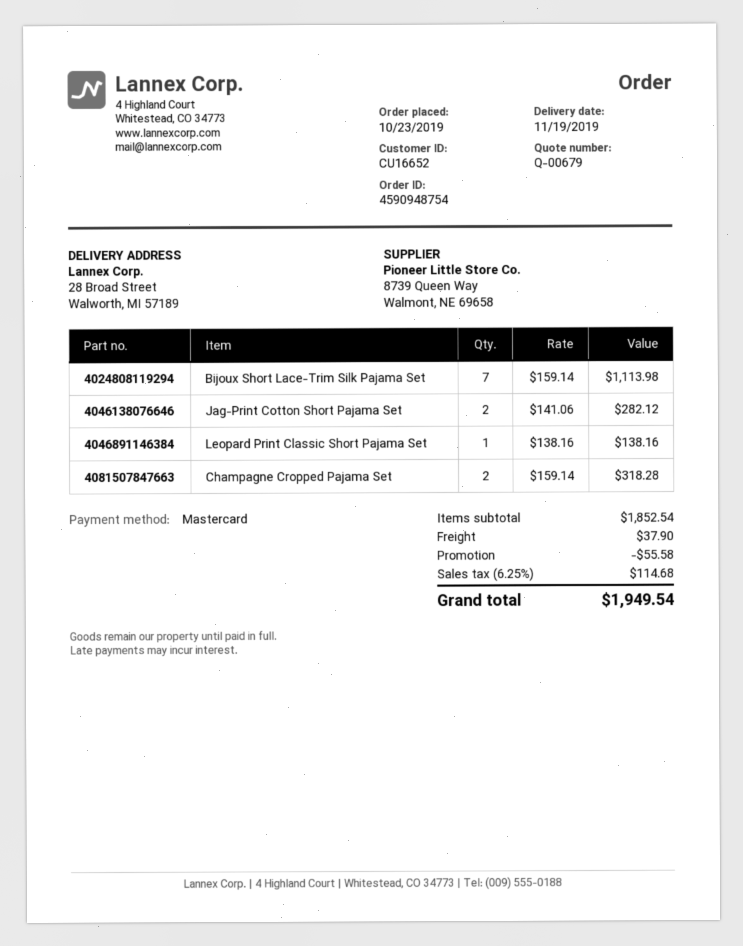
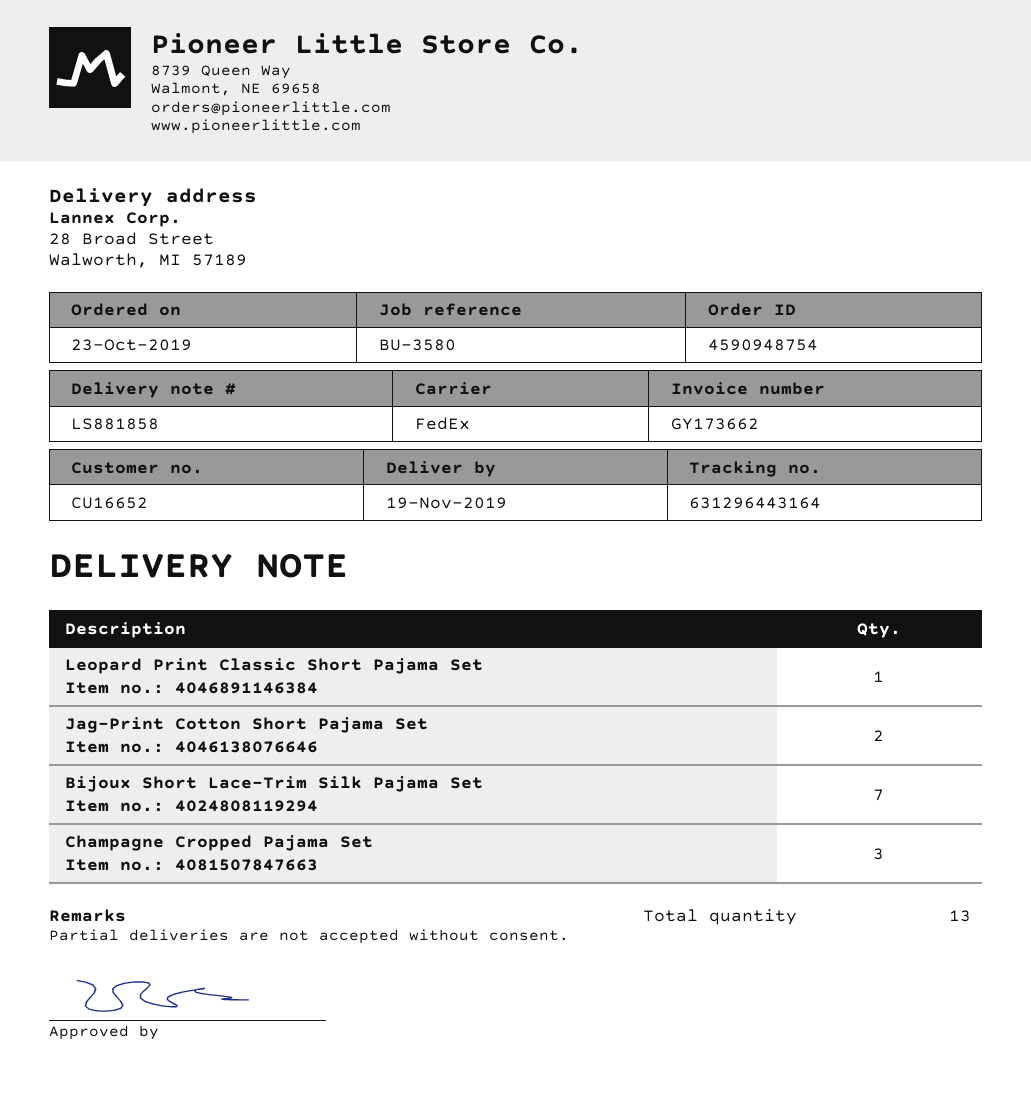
Champagne Cropped Pajama Set: 2 -> 3

